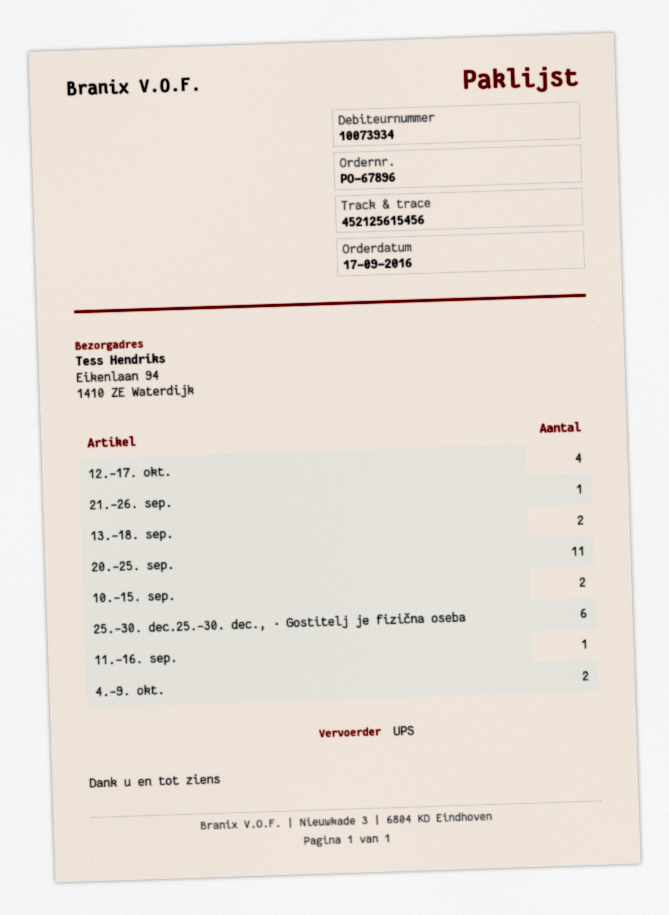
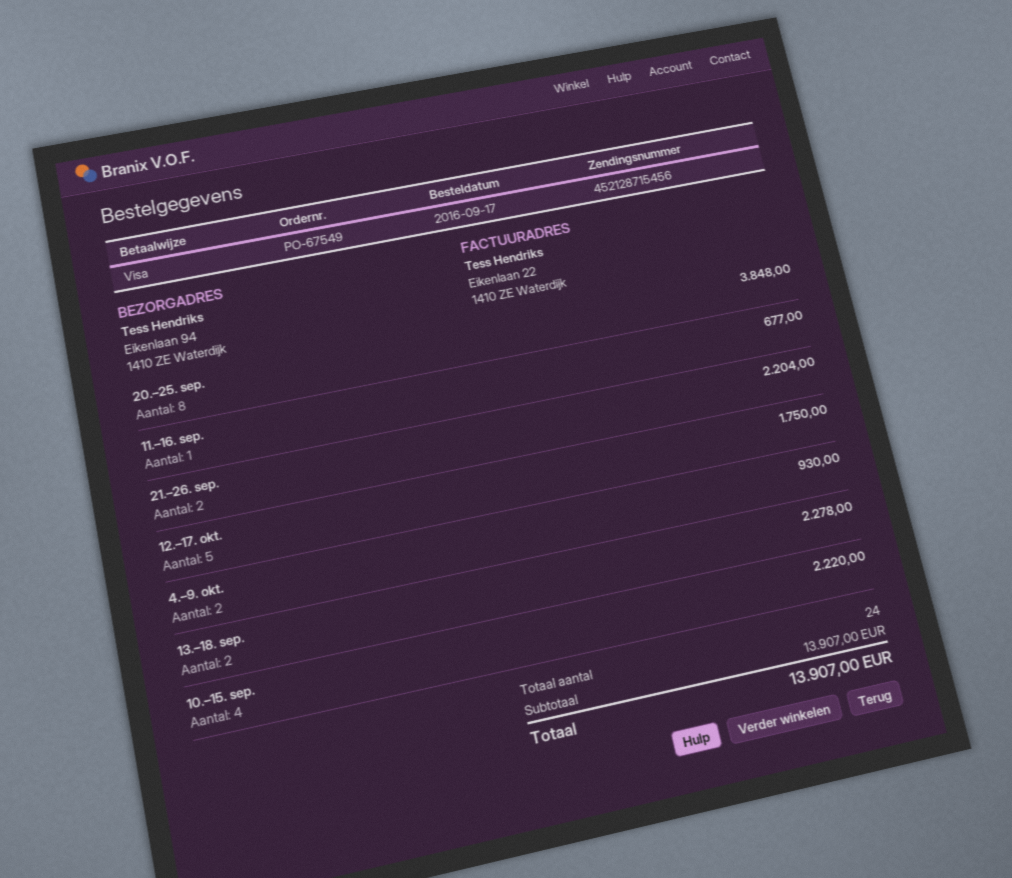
order number: PO-67896 -> PO-67549
tracking number: 452125615456 -> 452128715456
12.–17. okt.: 4 -> 5
21.–26. sep.: 1 -> 2
20.–25. sep.: 11 -> 8
10.–15. sep.: 2 -> 4
25.–30. dec.25.–30. dec., · Gostitelj je fizična oseba: 6 -> none

